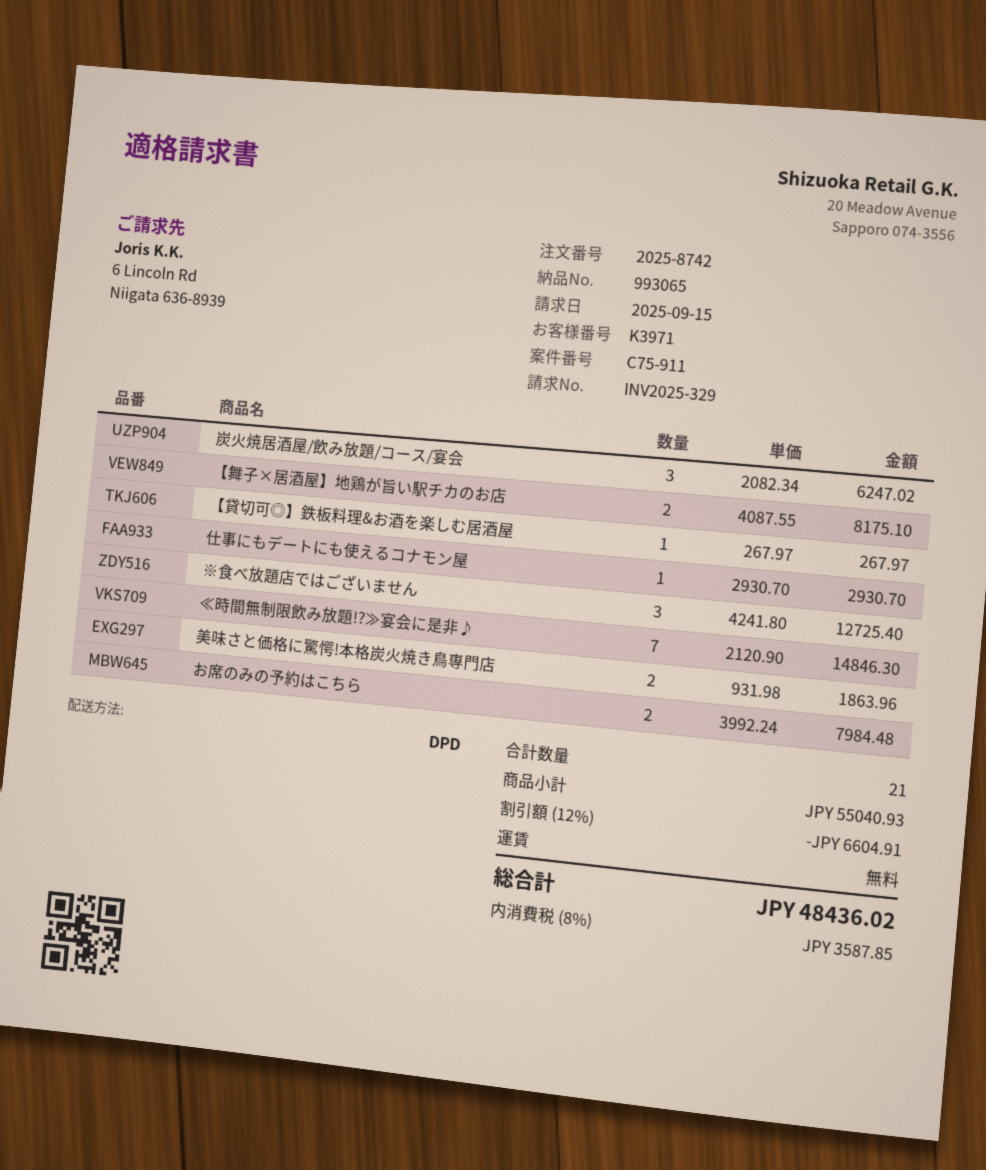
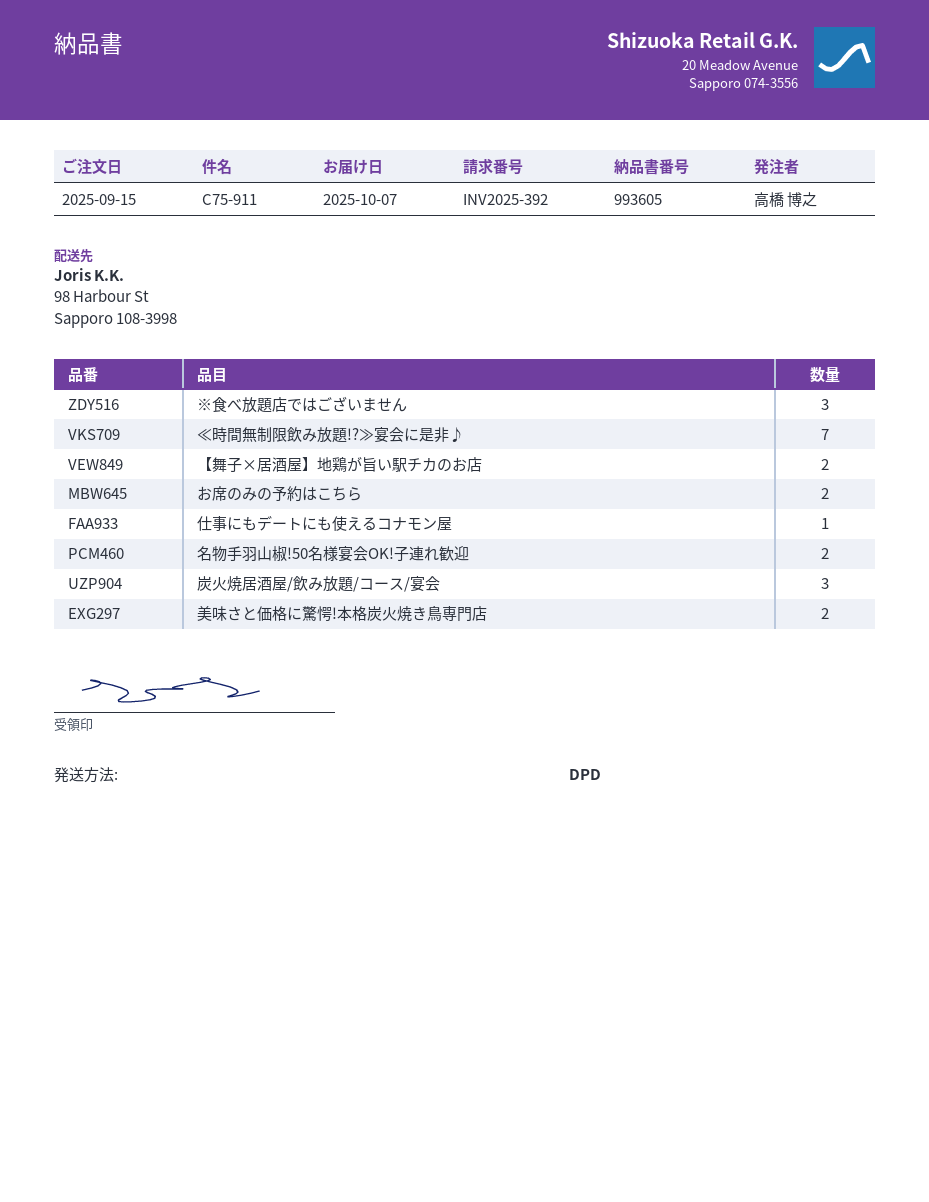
delivery note number: 993065 -> 993605
invoice number: INV2025-329 -> INV2025-392
【貸切可◎】鉄板料理&お酒を楽しむ居酒屋: 1 -> none
名物手羽山椒!50名様宴会OK!子連れ歓迎: none -> 2

